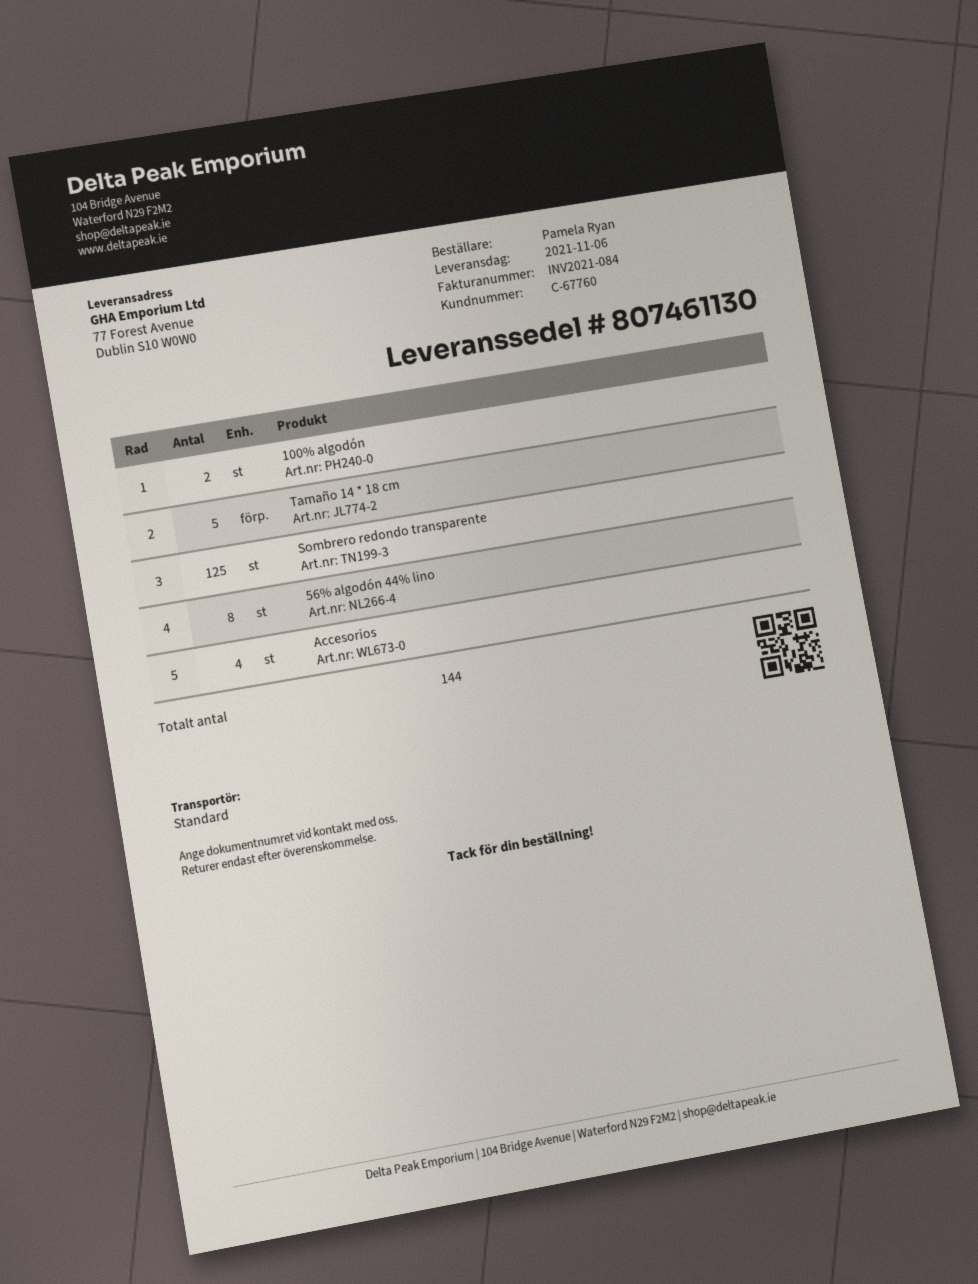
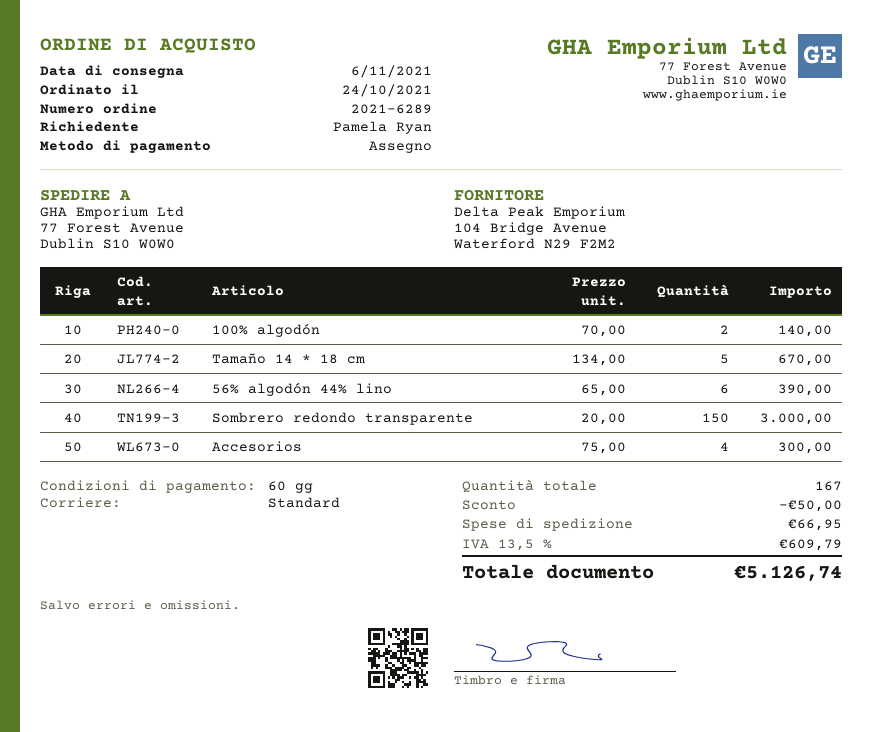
Sombrero redondo transparente: 125 -> 150
56% algodón 44% lino: 8 -> 6
total quantity: 144 -> 167

